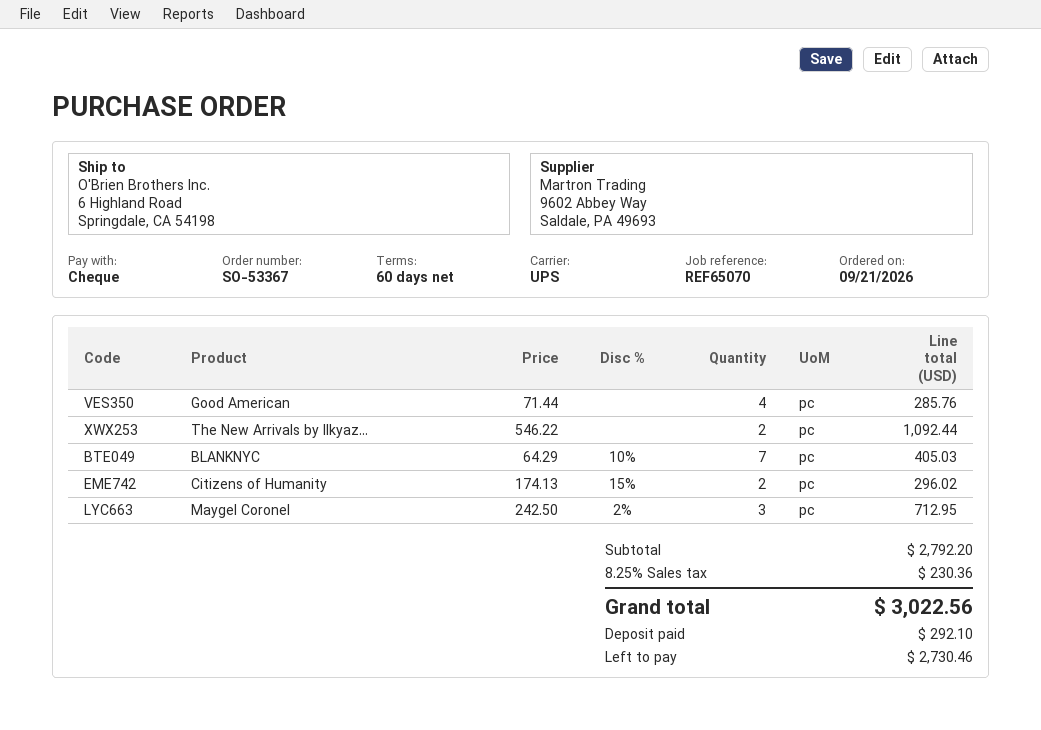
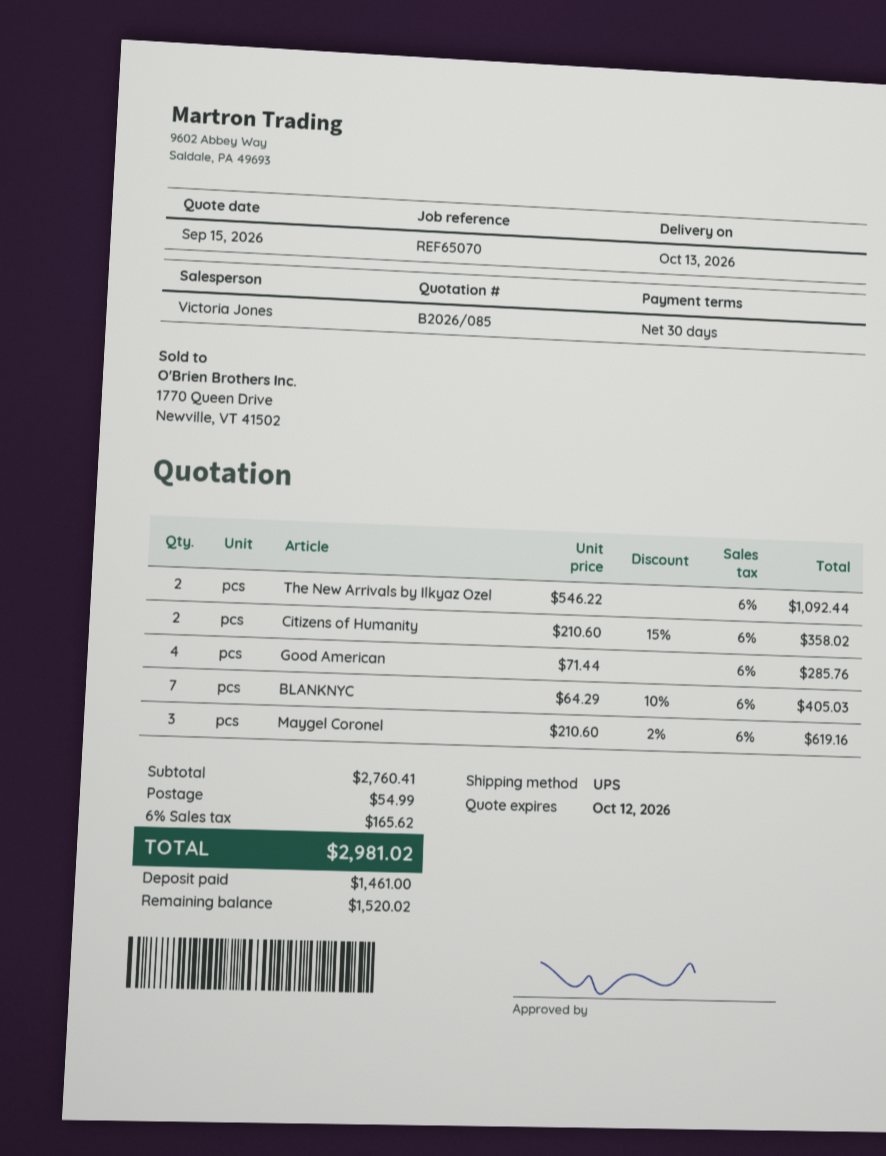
payment terms: 60 days -> 30 days
Citizens of Humanity: 2 x 174.13 - 15% = 296.02 -> 2 x 210.60 - 15% = 358.02
Maygel Coronel: 3 x 242.50 - 2% = 712.95 -> 3 x 210.60 - 2% = 619.16
subtotal: 2792.20 -> 2760.41
shipping: none -> 54.99
tax: 8.25% = 230.36 -> 6% = 165.62
total: 3022.56 -> 2981.02
deposit: 292.10 -> 1461.00
balance: 2730.46 -> 1520.02

